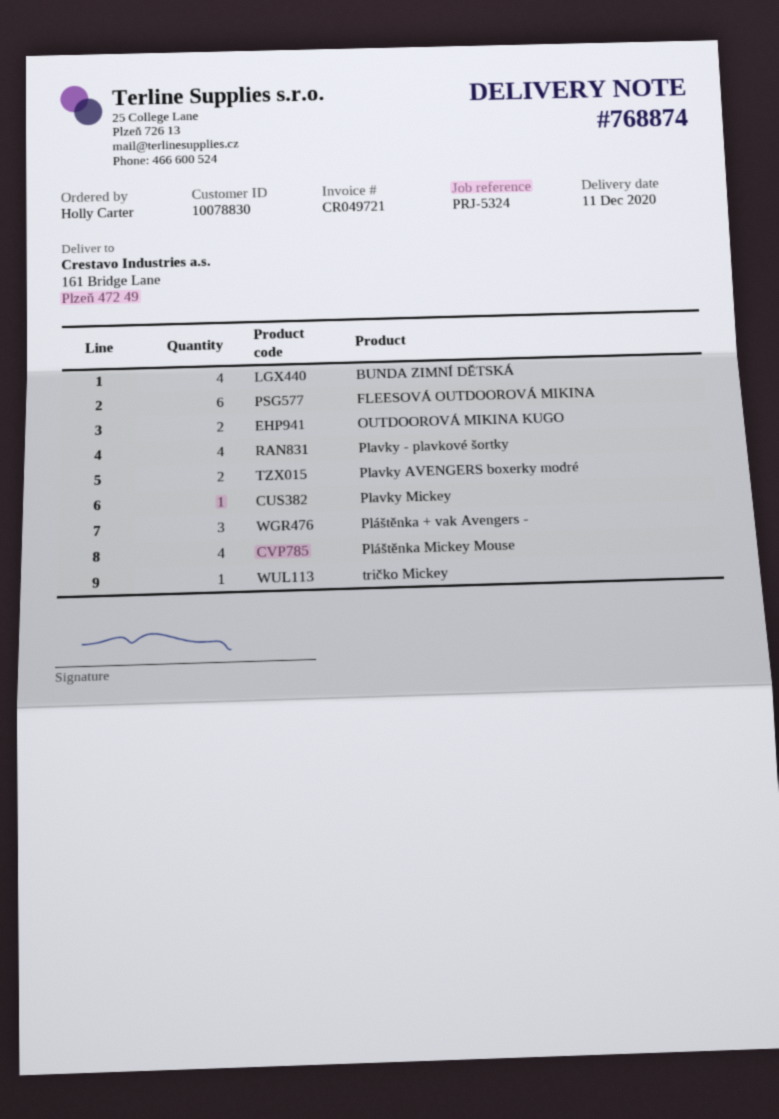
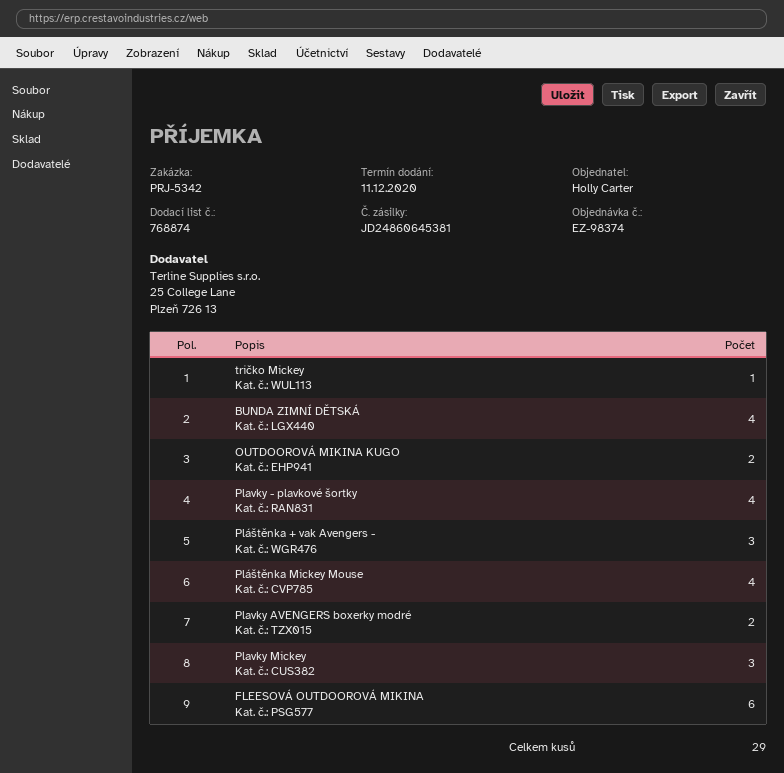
reference: PRJ-5324 -> PRJ-5342
Plavky Mickey: 1 -> 3

